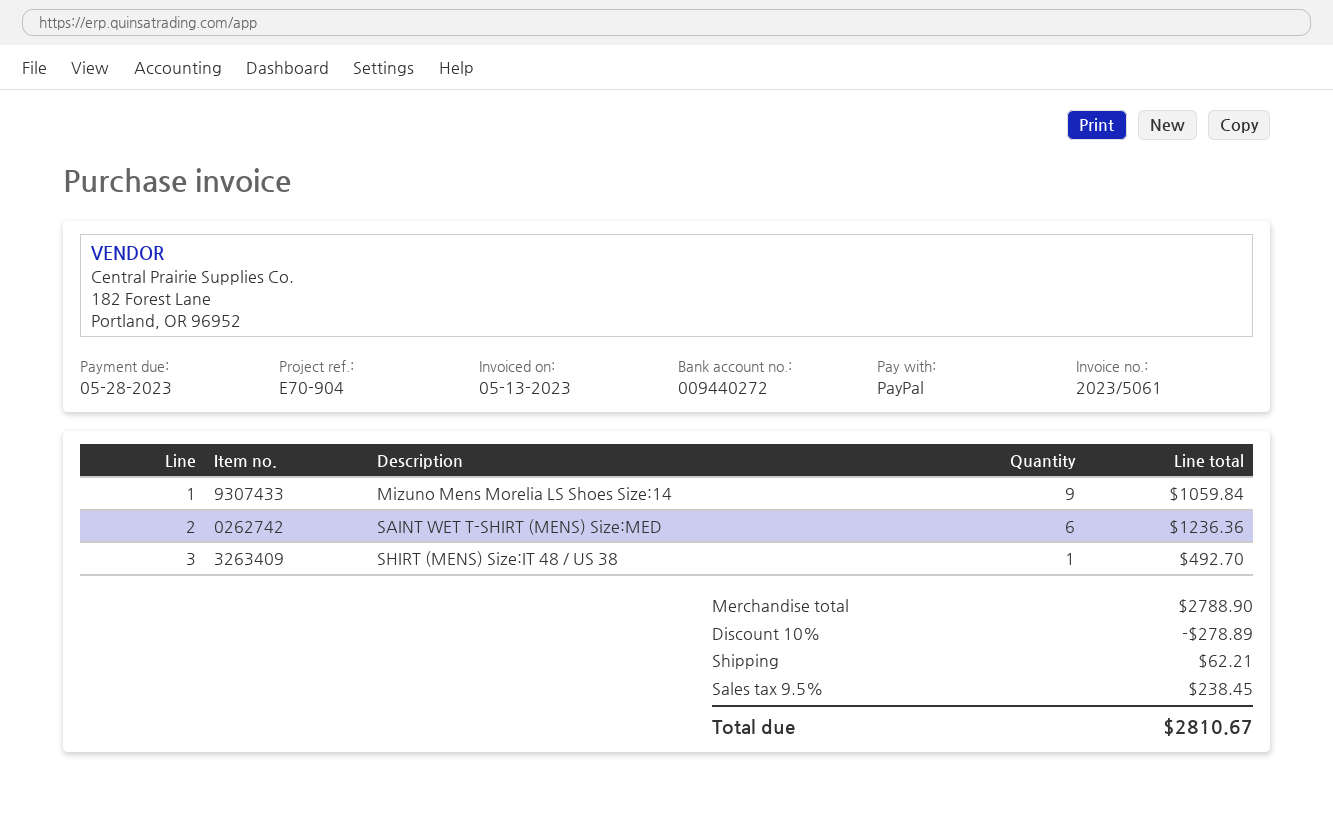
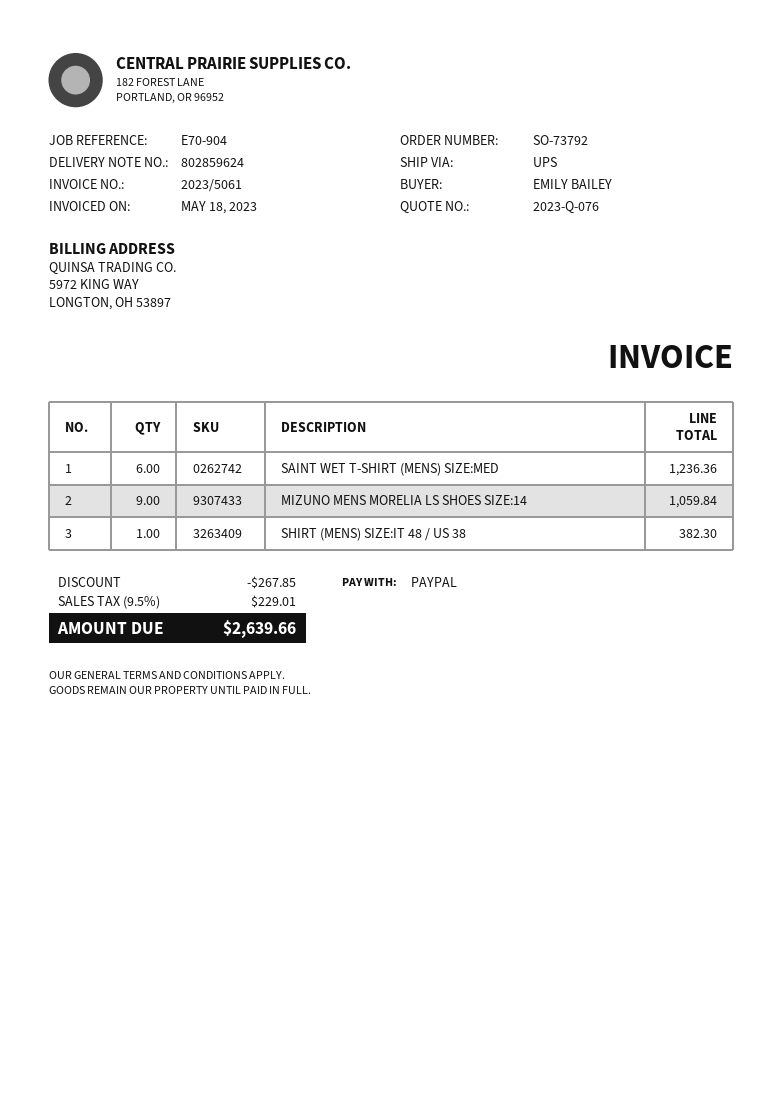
invoice date: 2023-05-13 -> 2023-05-18
SHIRT (MENS) Size:IT 48 / US 38: 1 for 492.70 -> 1 for 382.30
discount: 278.89 -> 267.85
shipping: 62.21 -> none
tax: 9.5% = 238.45 -> 9.5% = 229.01
total: 2810.67 -> 2639.66

